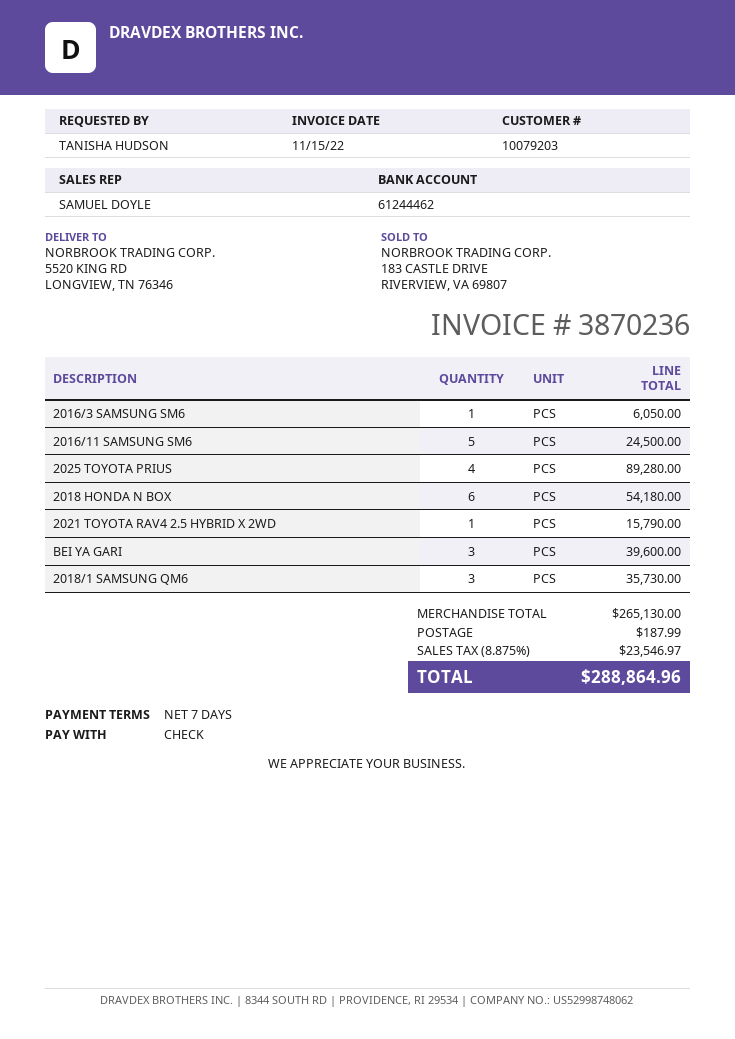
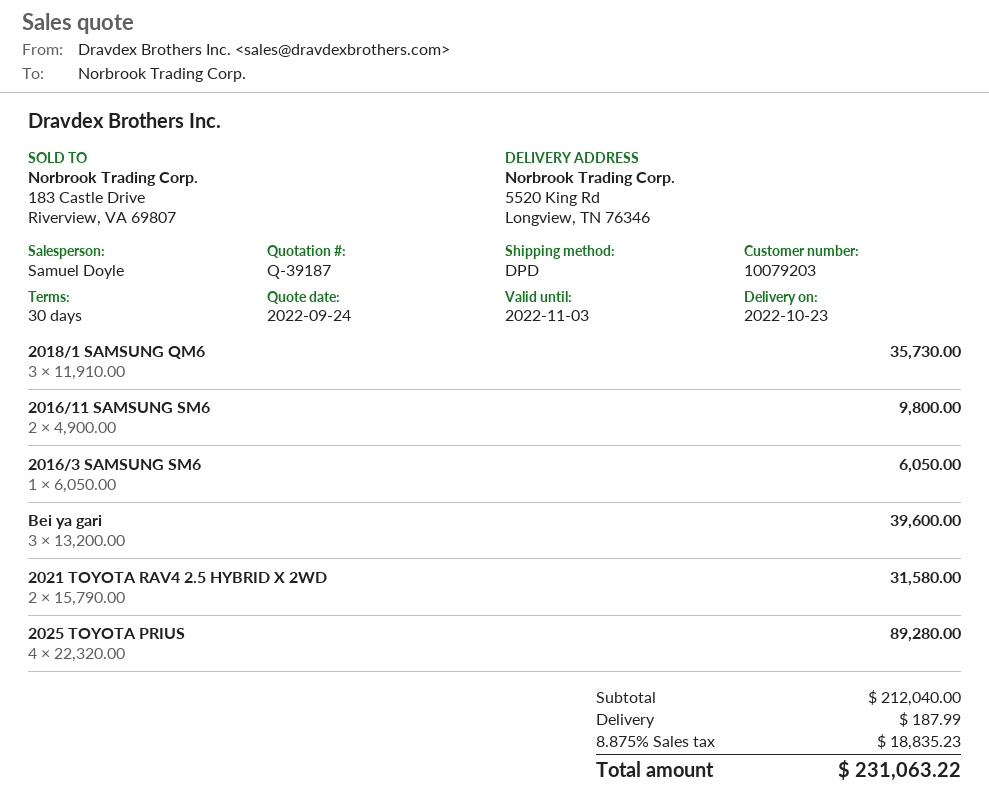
payment terms: 7 days -> 30 days
2016/11 SAMSUNG SM6: 5 for 24500.00 -> 2 for 9800.00
2018 HONDA N BOX: 6 for 54180.00 -> none
2021 TOYOTA RAV4 2.5 HYBRID X 2WD: 1 for 15790.00 -> 2 for 31580.00
subtotal: 265130.00 -> 212040.00
tax: 8.875% = 23546.97 -> 8.875% = 18835.23
total: 288864.96 -> 231063.22

